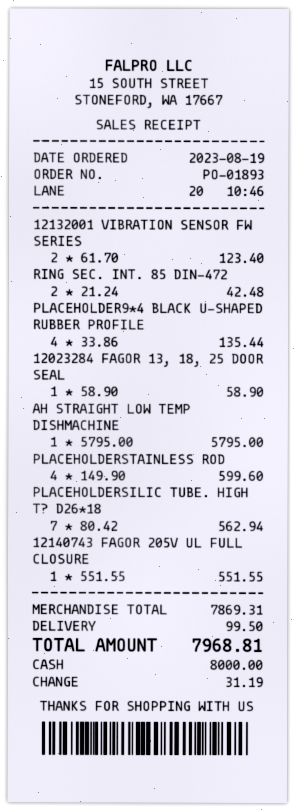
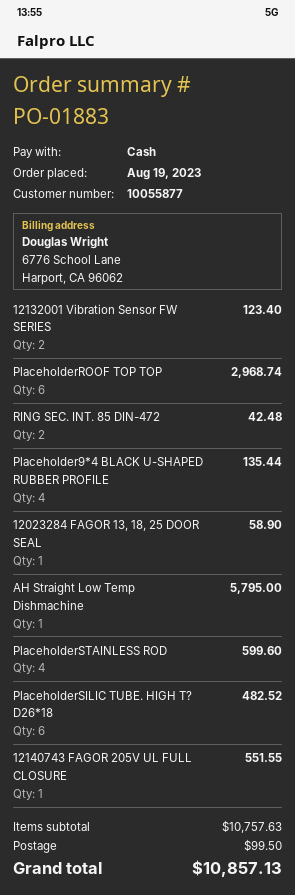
order number: PO-01893 -> PO-01883
PLACEHOLDERSILIC TUBE. HIGH T? D26*18: 7 for 562.94 -> 6 for 482.52
PlaceholderROOF TOP TOP: none -> 6 for 2968.74
subtotal: 7869.31 -> 10757.63
total: 7968.81 -> 10857.13

